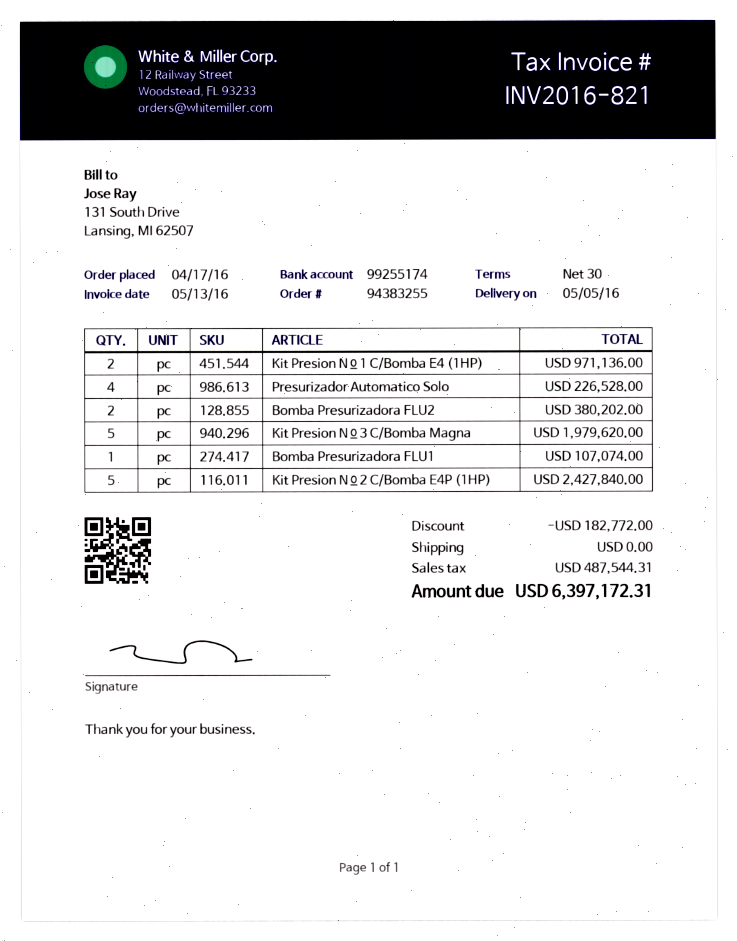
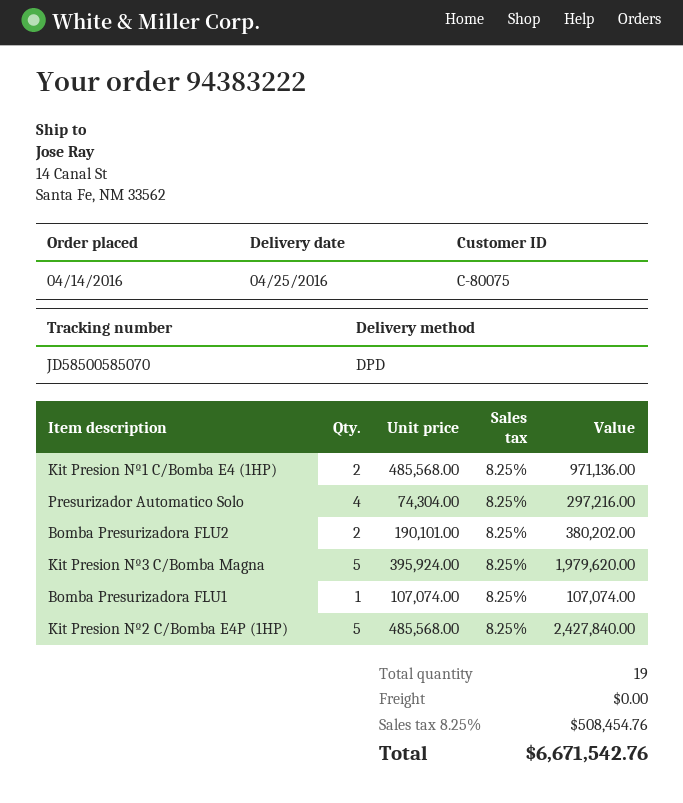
order number: 94383255 -> 94383222
order date: 2016-04-17 -> 2016-04-14
delivery date: 2016-05-05 -> 2016-04-25
Presurizador Automatico Solo: 4 for 226528.00 -> 4 for 297216.00
discount: 182772.00 -> none
tax: 487544.31 -> 508454.76
total: 6397172.31 -> 6671542.76

